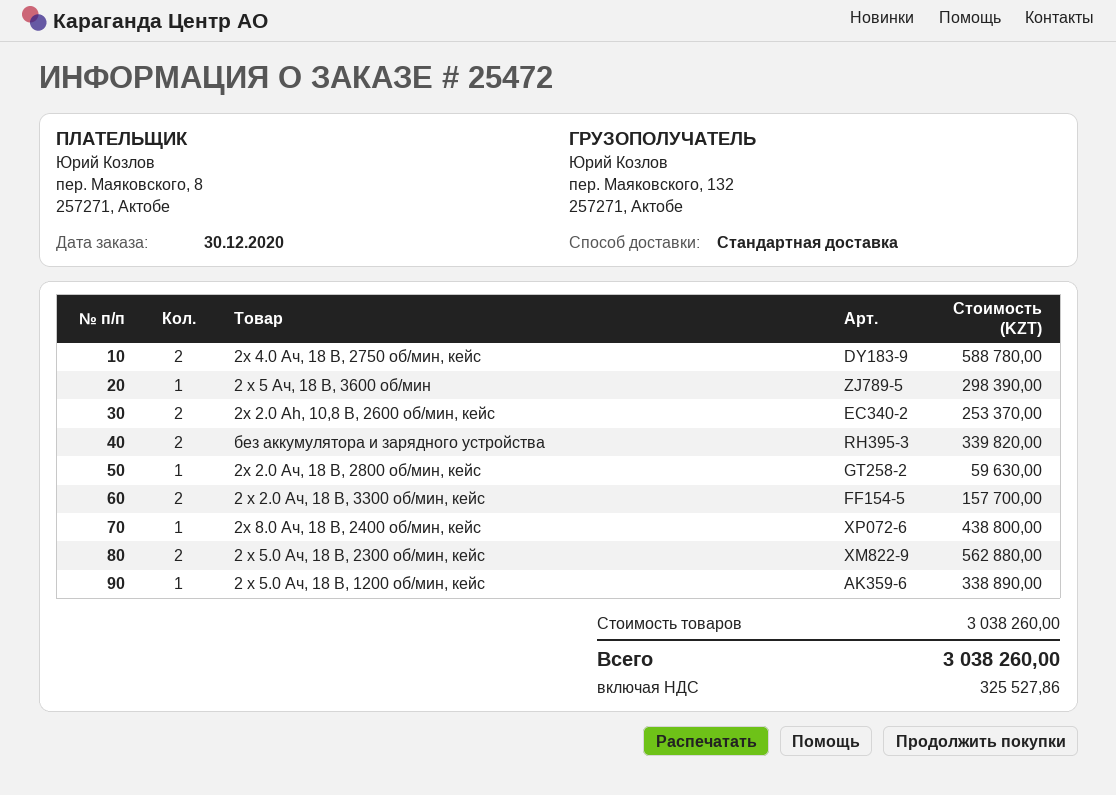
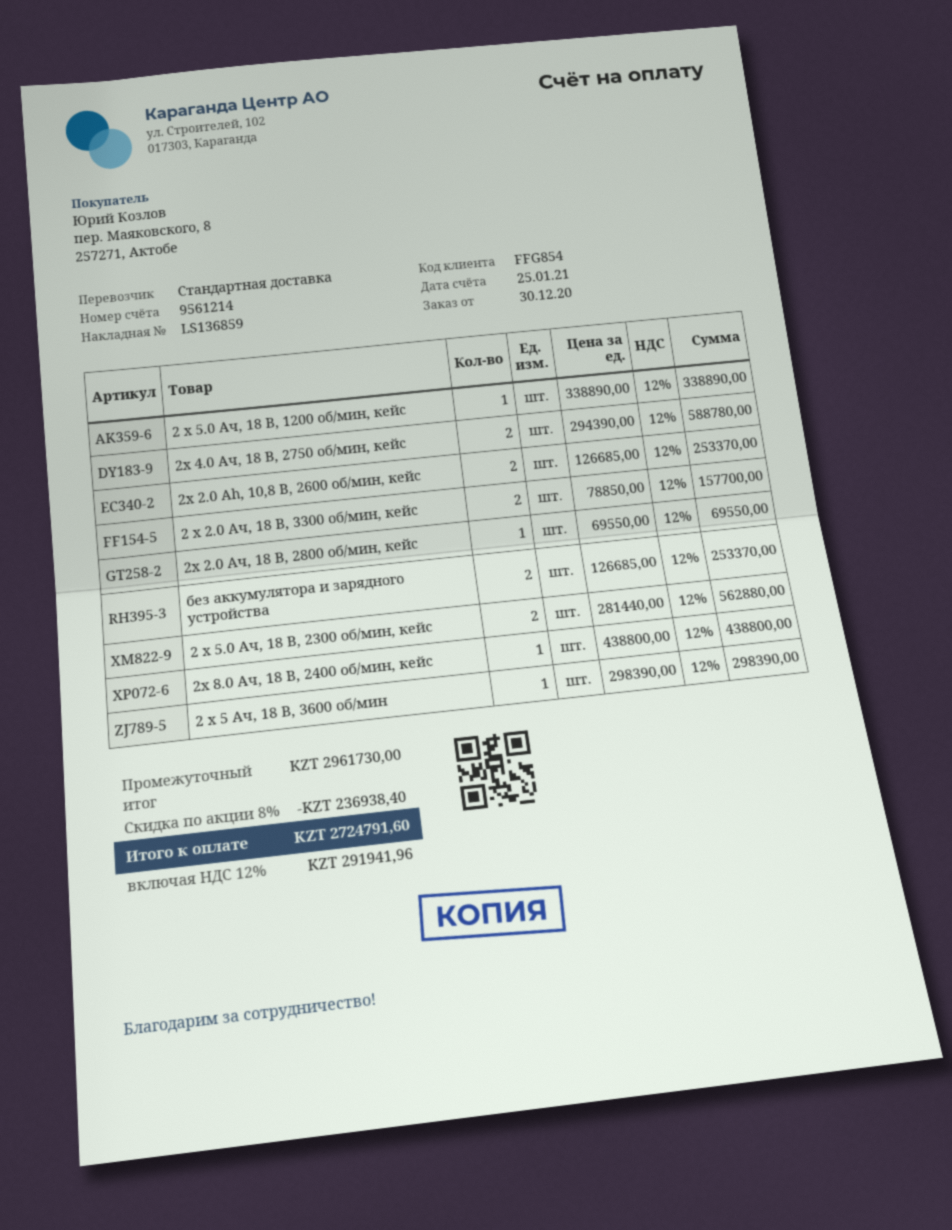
без аккумулятора и зарядного устройства: 2 for 339820.00 -> 2 for 253370.00
2x 2.0 Ач, 18 В, 2800 об/мин, кейс: 1 for 59630.00 -> 1 for 69550.00
subtotal: 3038260.00 -> 2961730.00
discount: none -> 8% = 236938.40
tax: 325527.86 -> 291941.96
total: 3038260.00 -> 2724791.60

